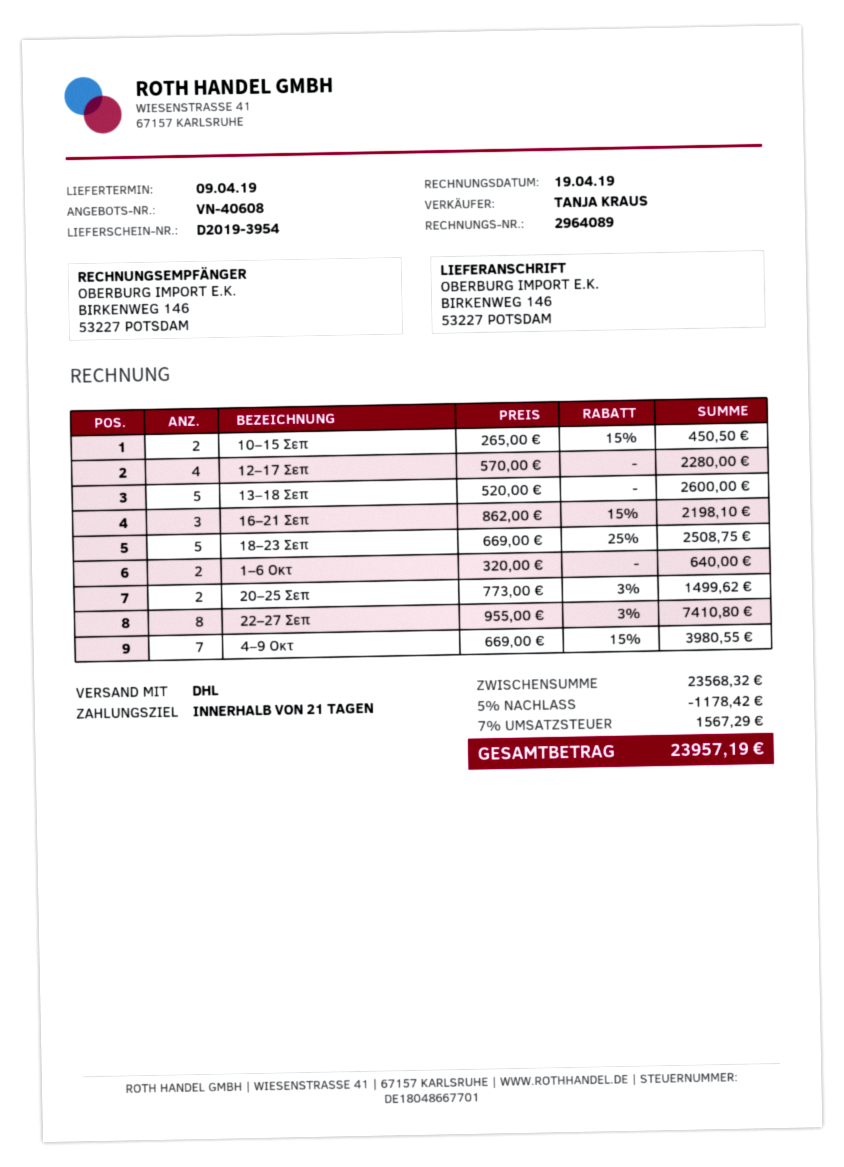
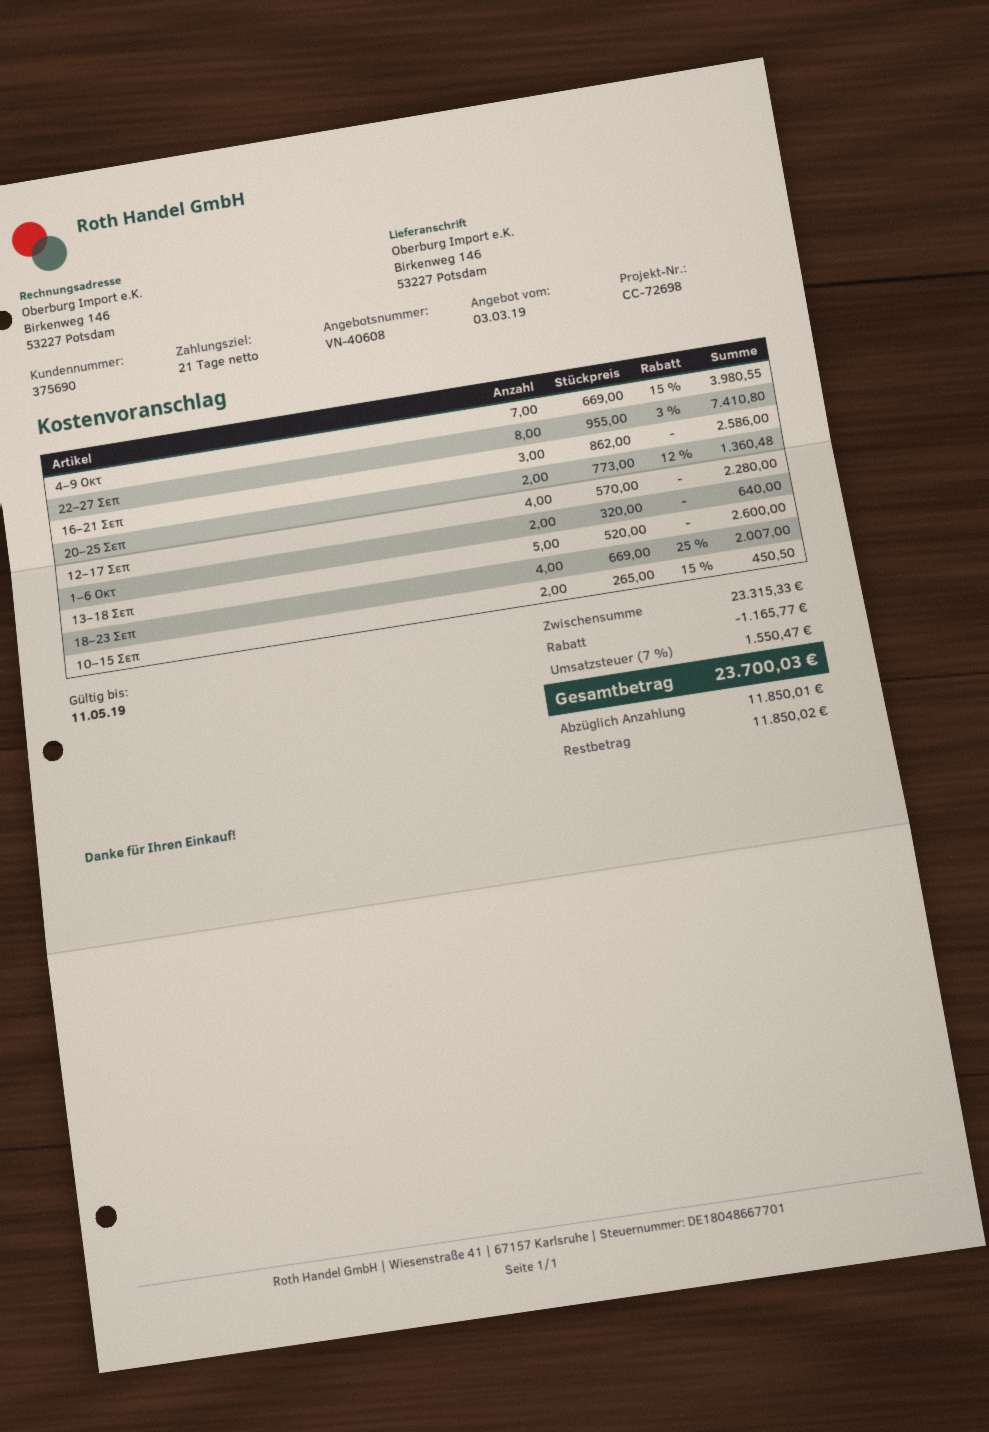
16–21 Σεπ: 3 x 862.00 - 15% = 2198.10 -> 3 x 862.00 = 2586.00
18–23 Σεπ: 5 x 669.00 - 25% = 2508.75 -> 4 x 669.00 - 25% = 2007.00
20–25 Σεπ: 2 x 773.00 - 3% = 1499.62 -> 2 x 773.00 - 12% = 1360.48
subtotal: 23568.32 -> 23315.33
discount: 1178.42 -> 1165.77
tax: 7% = 1567.29 -> 7% = 1550.47
total: 23957.19 -> 23700.03

